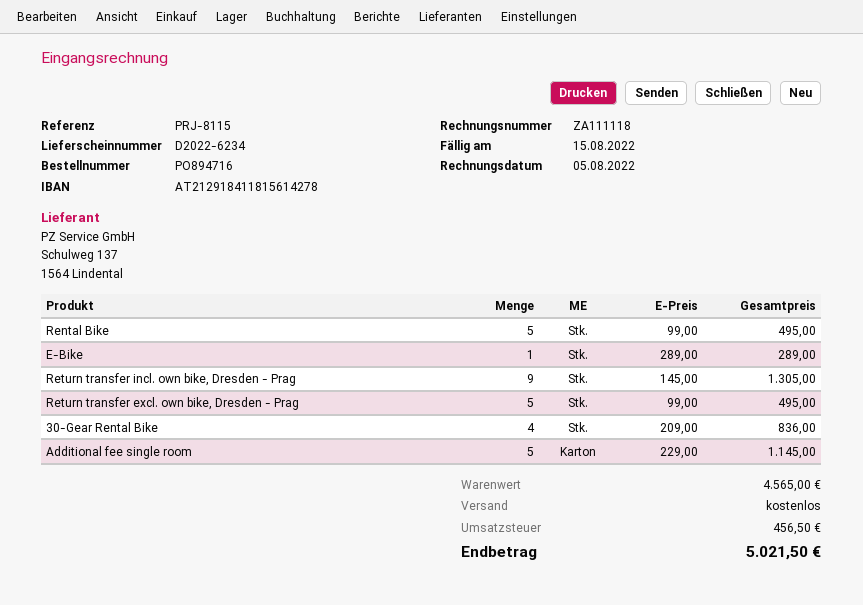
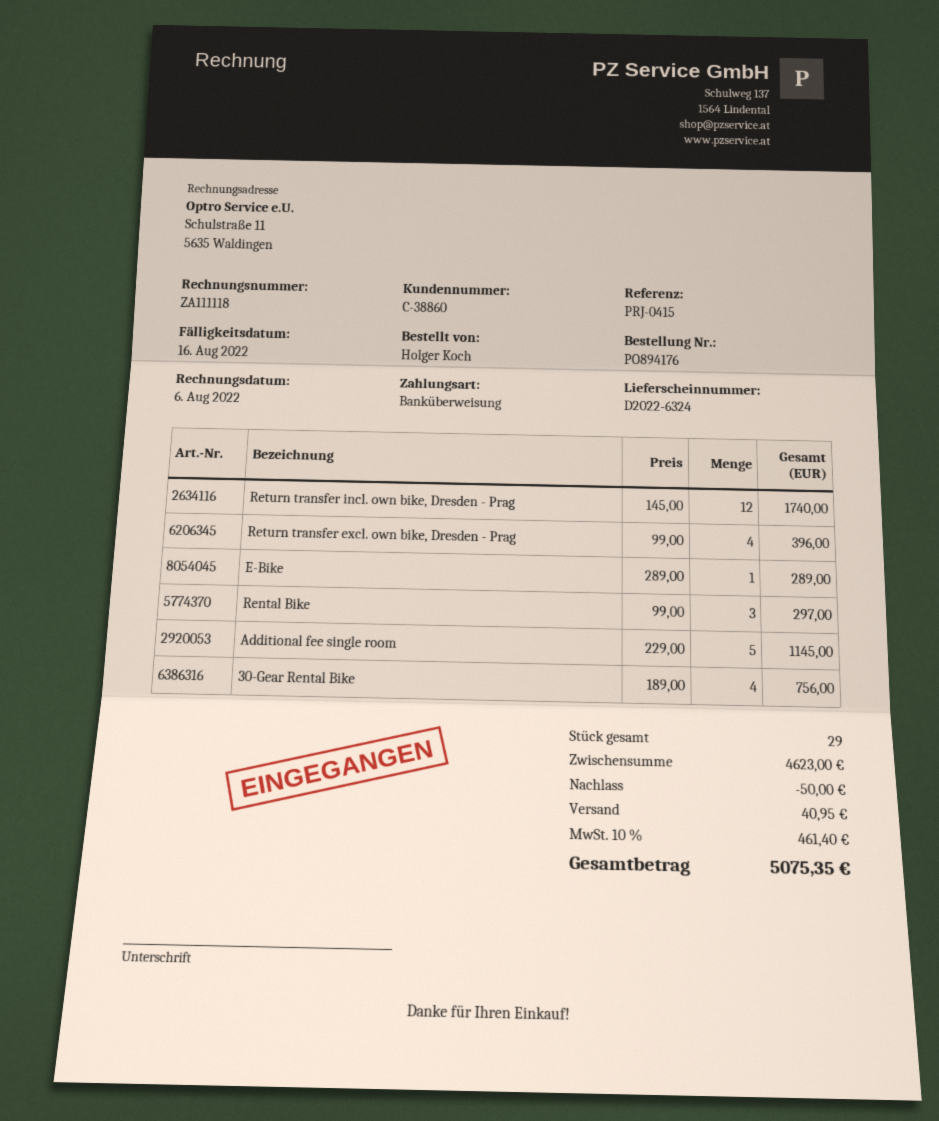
order number: PO894716 -> PO894176
delivery note number: D2022-6234 -> D2022-6324
invoice date: 2022-08-05 -> 2022-08-06
due date: 2022-08-15 -> 2022-08-16
reference: PRJ-8115 -> PRJ-0415
Rental Bike: 5 x 99.00 = 495.00 -> 3 x 99.00 = 297.00
Return transfer incl. own bike, Dresden - Prag: 9 x 145.00 = 1305.00 -> 12 x 145.00 = 1740.00
Return transfer excl. own bike, Dresden - Prag: 5 x 99.00 = 495.00 -> 4 x 99.00 = 396.00
30-Gear Rental Bike: 4 x 209.00 = 836.00 -> 4 x 189.00 = 756.00
subtotal: 4565.00 -> 4623.00
discount: none -> 50.00
shipping: 0.00 -> 40.95
tax: 456.50 -> 461.40
total: 5021.50 -> 5075.35

